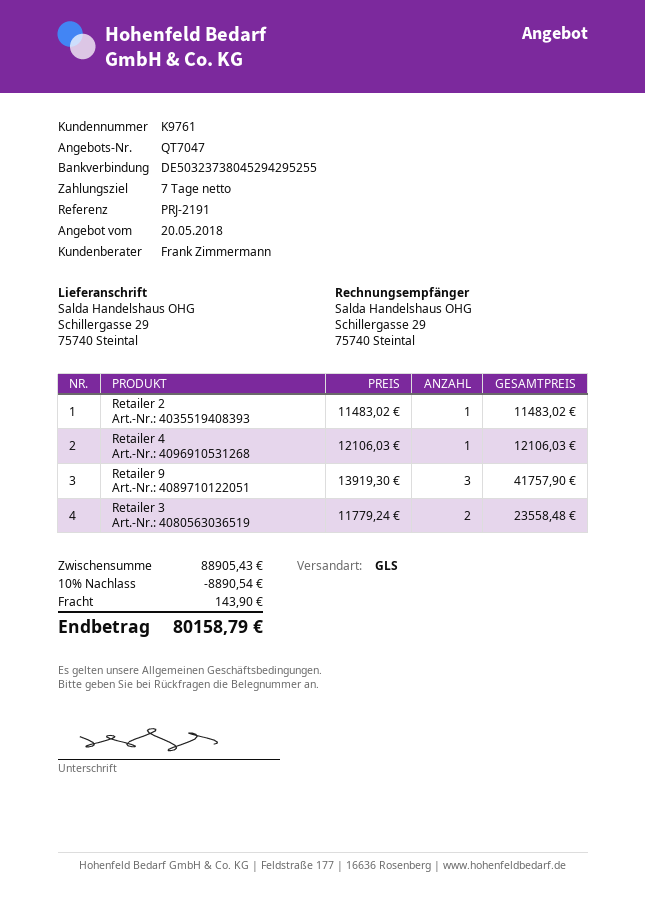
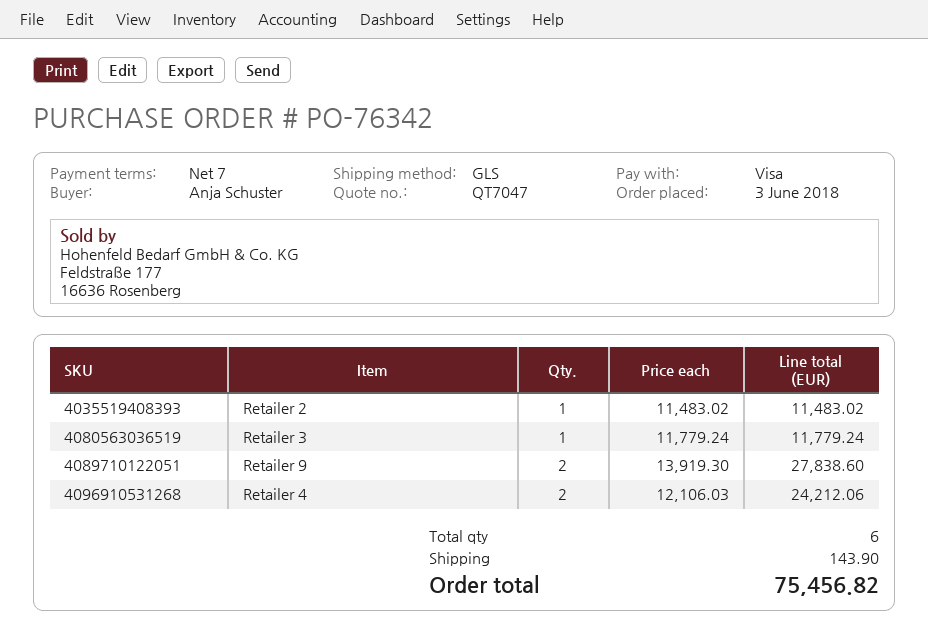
Retailer 4: 1 x 12106.03 = 12106.03 -> 2 x 12106.03 = 24212.06
Retailer 9: 3 x 13919.30 = 41757.90 -> 2 x 13919.30 = 27838.60
Retailer 3: 2 x 11779.24 = 23558.48 -> 1 x 11779.24 = 11779.24
discount: 10% = 8890.54 -> none
total: 80158.79 -> 75456.82

